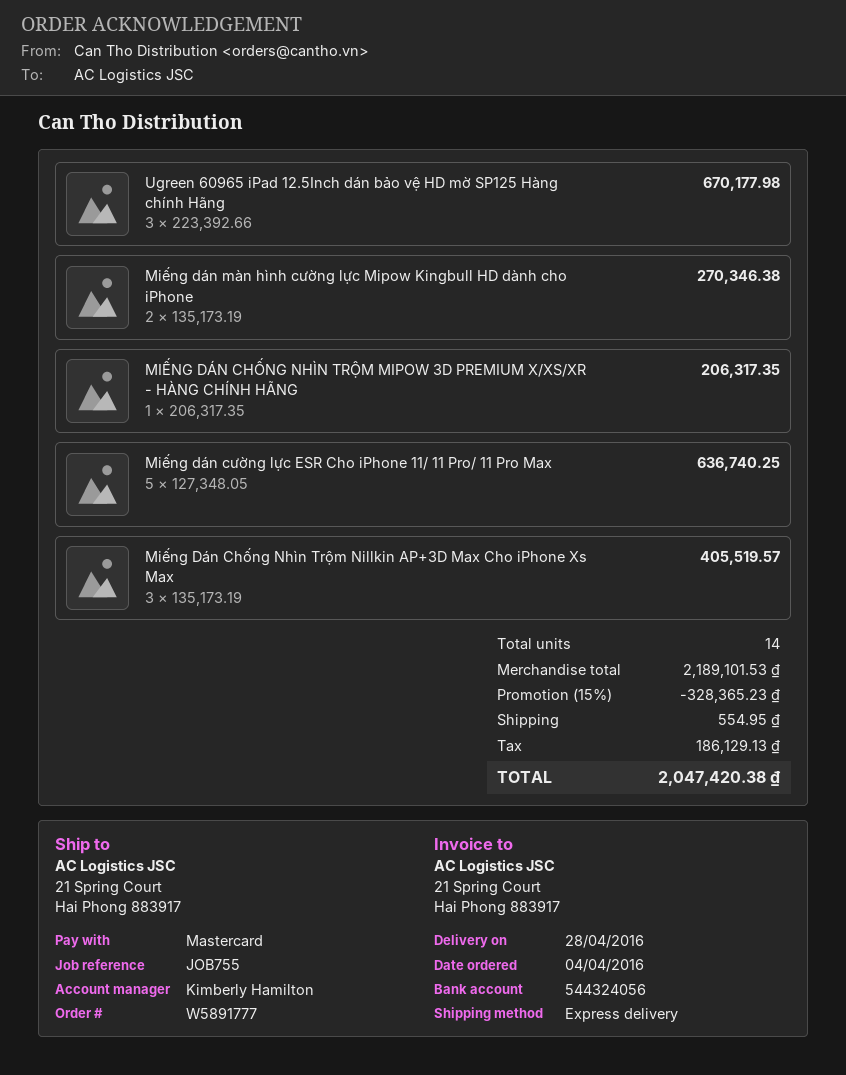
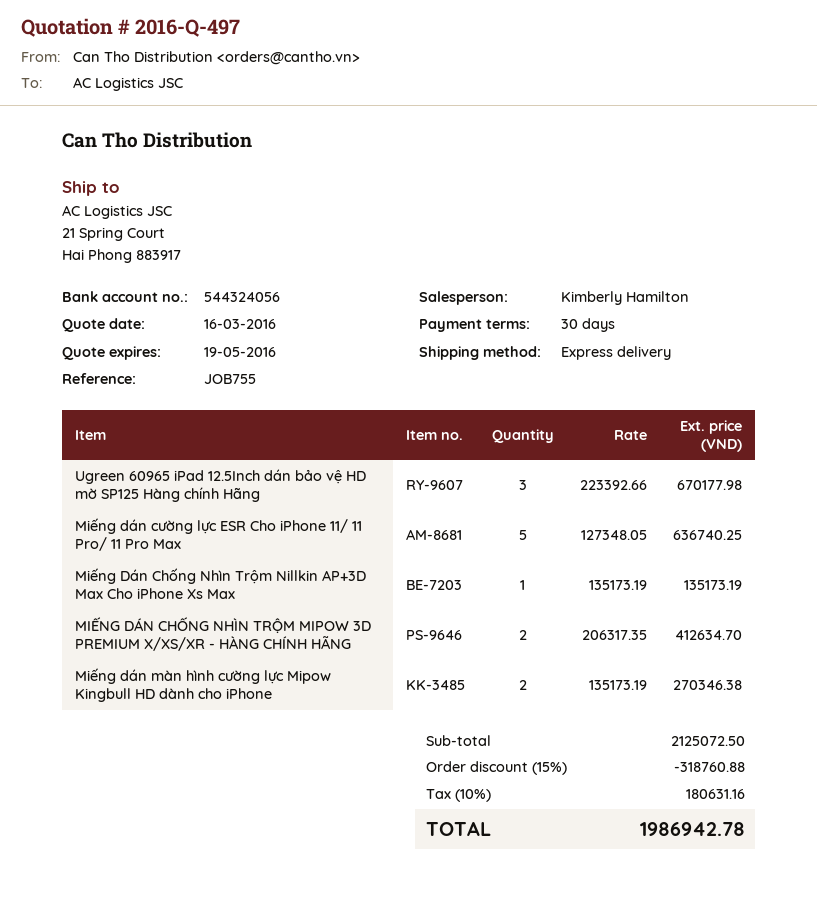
MIẾNG DÁN CHỐNG NHÌN TRỘM MIPOW 3D PREMIUM X/XS/XR - HÀNG CHÍNH HÃNG: 1 x 206317.35 = 206317.35 -> 2 x 206317.35 = 412634.70
Miếng Dán Chống Nhìn Trộm Nillkin AP+3D Max Cho iPhone Xs Max: 3 x 135173.19 = 405519.57 -> 1 x 135173.19 = 135173.19
subtotal: 2189101.53 -> 2125072.50
discount: 15% = 328365.23 -> 15% = 318760.88
shipping: 554.95 -> none
tax: 186129.13 -> 180631.16
total: 2047420.38 -> 1986942.78

